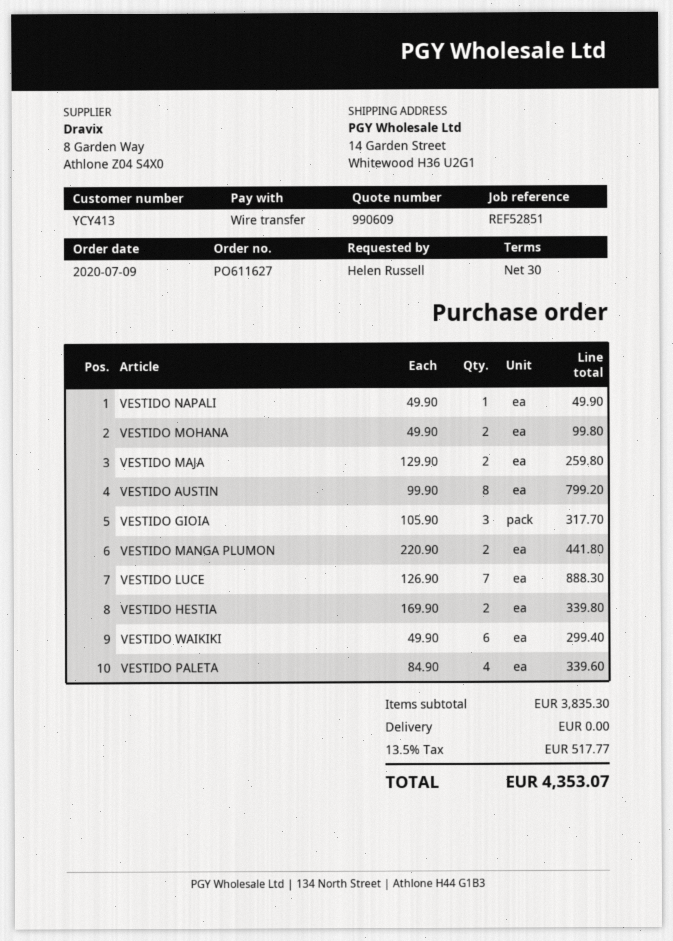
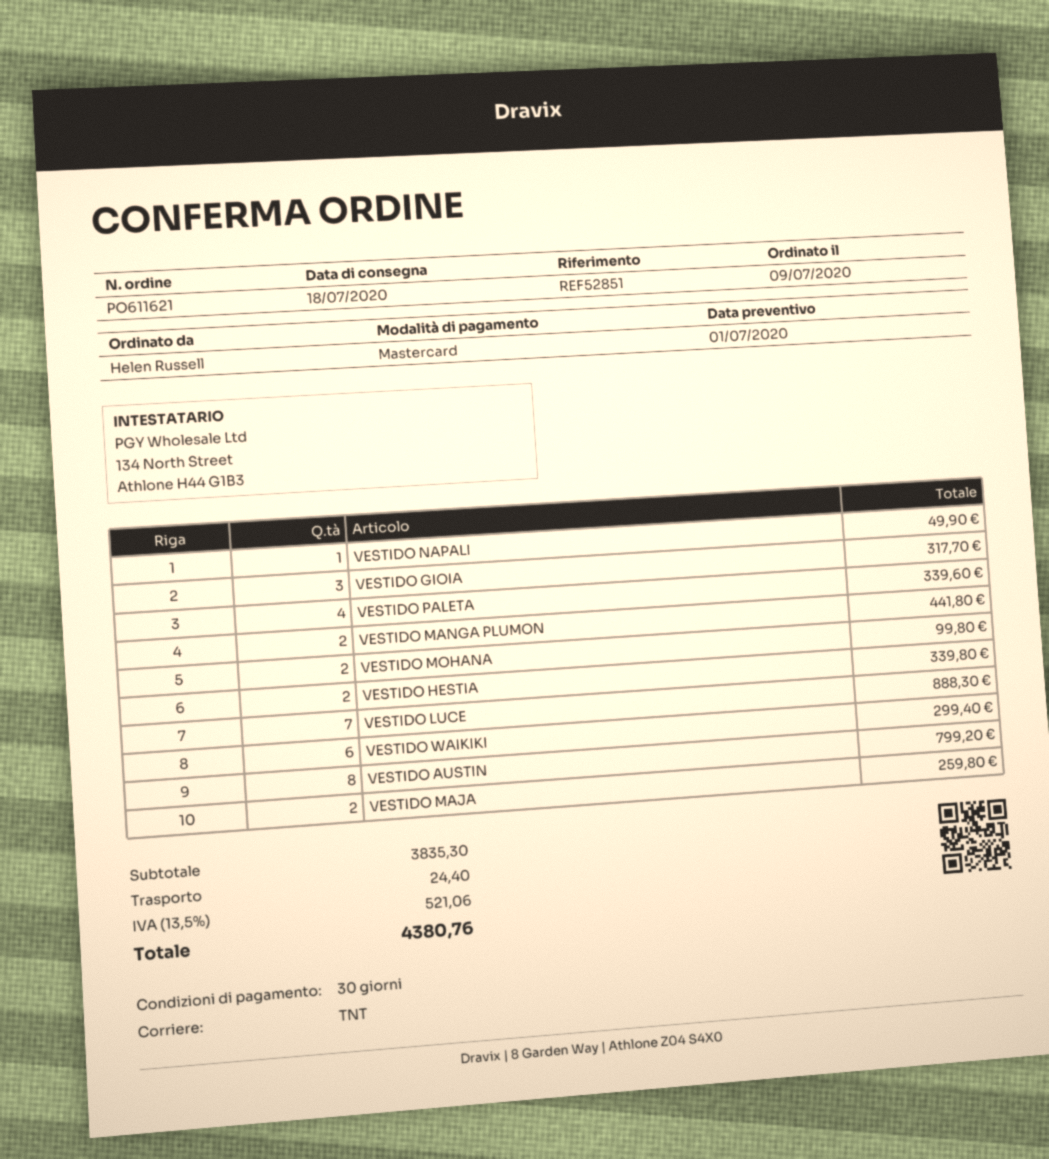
order number: PO611627 -> PO611621
payment method: bank transfer -> Mastercard
shipping: 0.00 -> 24.40
tax: 13.5% = 517.77 -> 13.5% = 521.06
total: 4353.07 -> 4380.76

